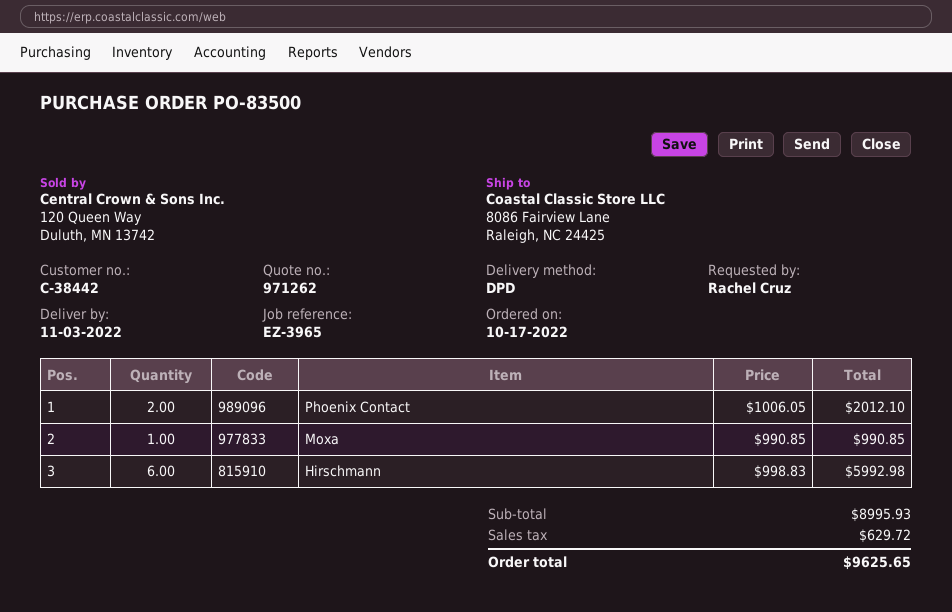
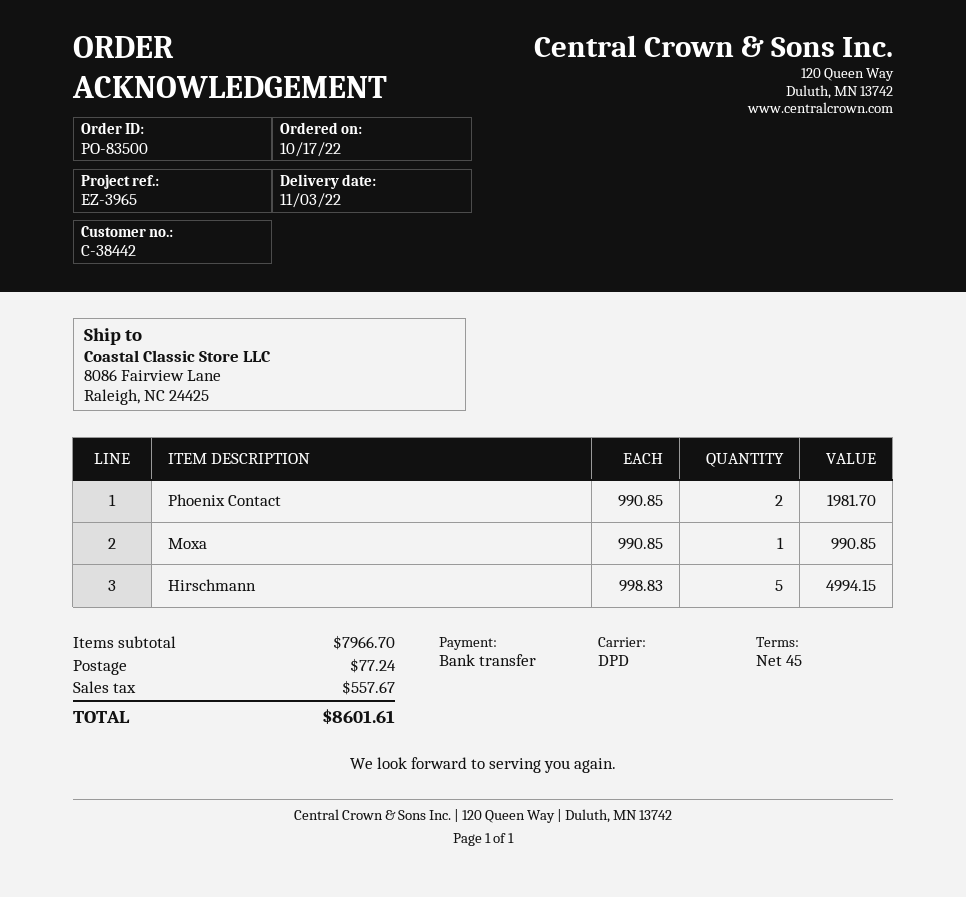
Phoenix Contact: 2 x 1006.05 = 2012.10 -> 2 x 990.85 = 1981.70
Hirschmann: 6 x 998.83 = 5992.98 -> 5 x 998.83 = 4994.15
subtotal: 8995.93 -> 7966.70
shipping: none -> 77.24
tax: 629.72 -> 557.67
total: 9625.65 -> 8601.61

